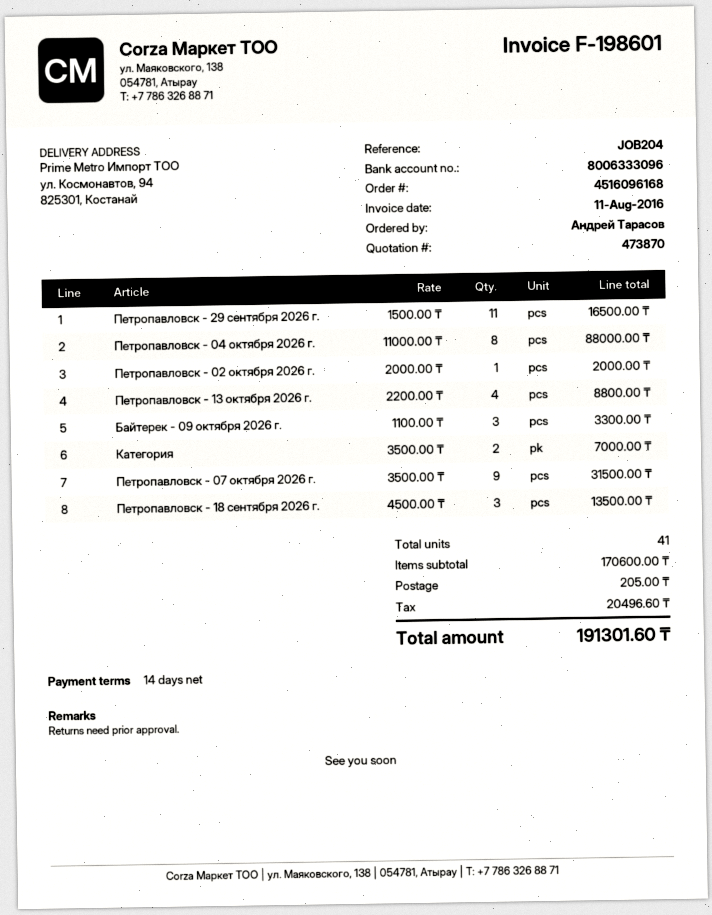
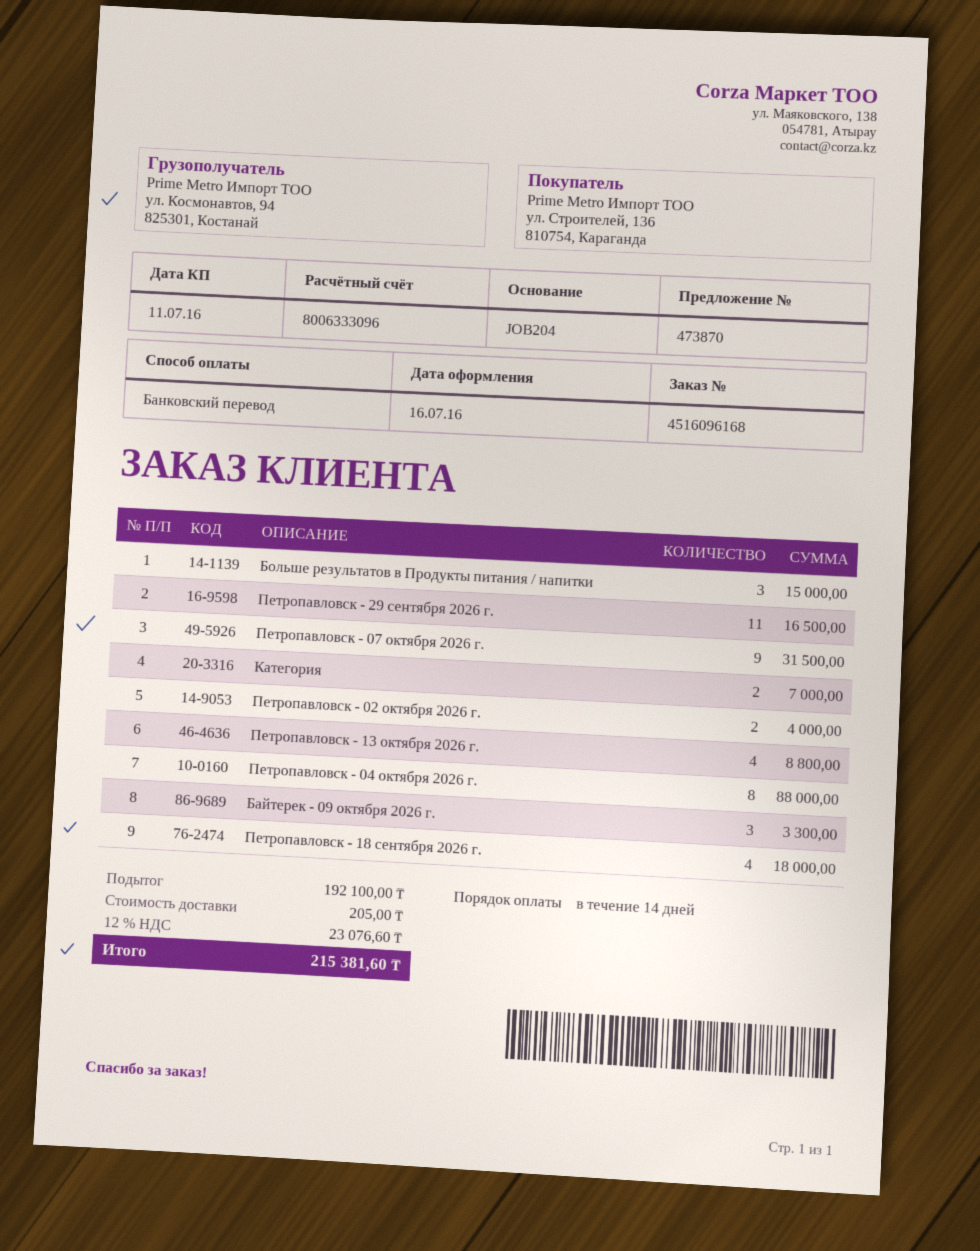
Петропавловск - 02 октября 2026 г.: 1 for 2000.00 -> 2 for 4000.00
Петропавловск - 18 сентября 2026 г.: 3 for 13500.00 -> 4 for 18000.00
Больше результатов в Продукты питания / напитки: none -> 3 for 15000.00
subtotal: 170600.00 -> 192100.00
tax: 20496.60 -> 23076.60
total: 191301.60 -> 215381.60

